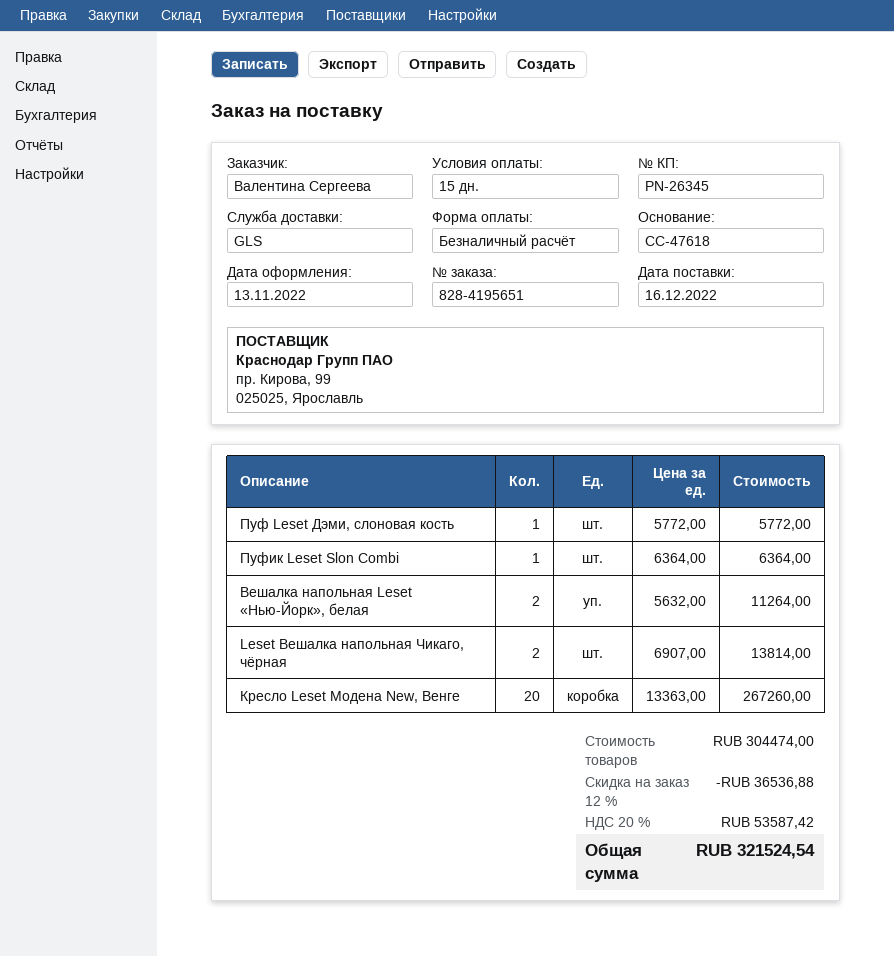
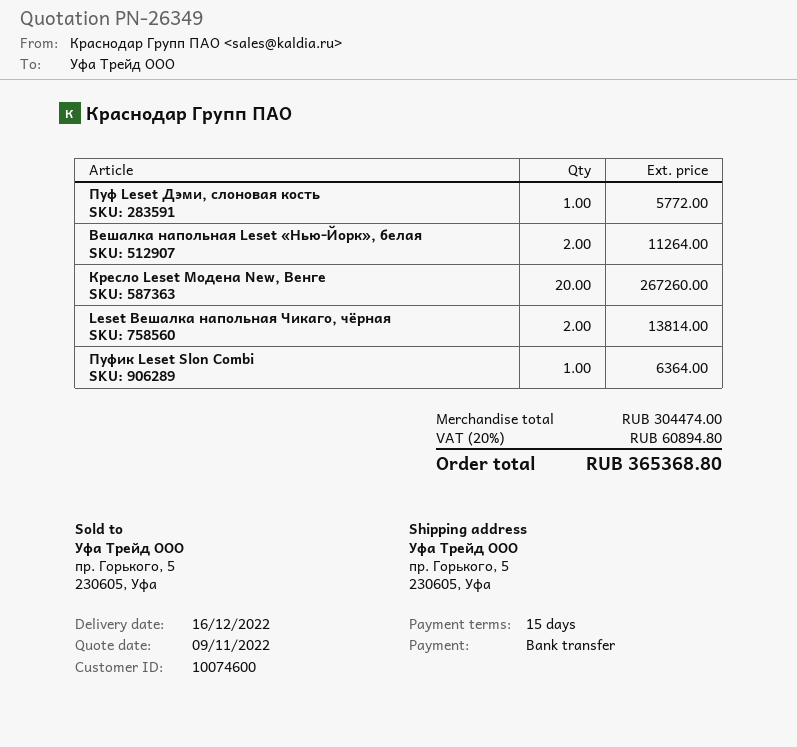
quote number: PN-26345 -> PN-26349
discount: 12% = 36536.88 -> none
tax: 20% = 53587.42 -> 20% = 60894.80
total: 321524.54 -> 365368.80

